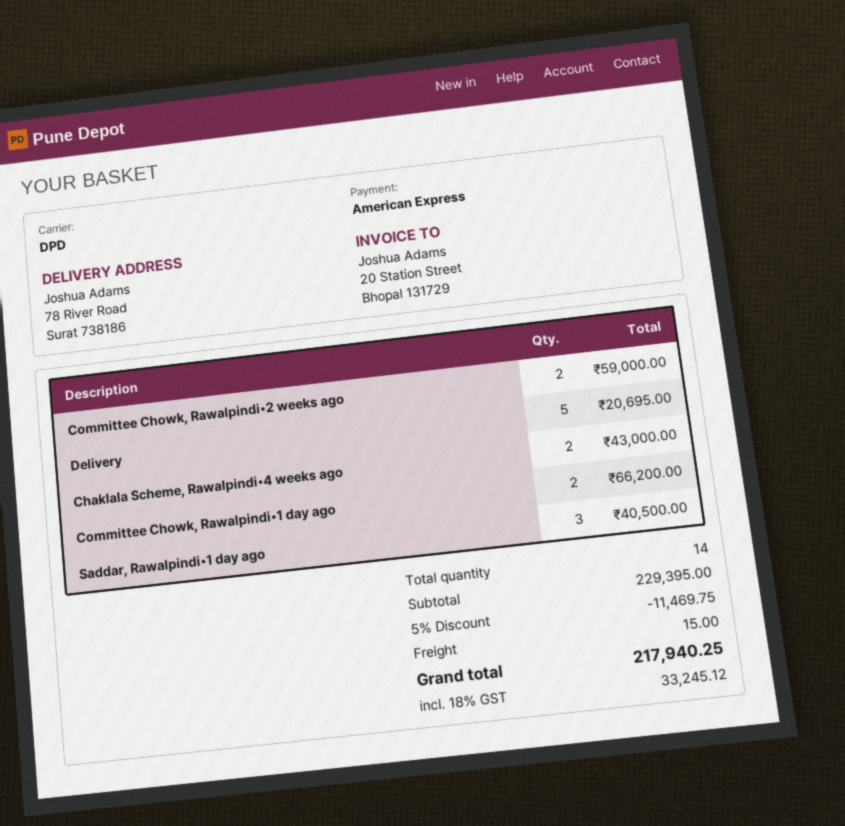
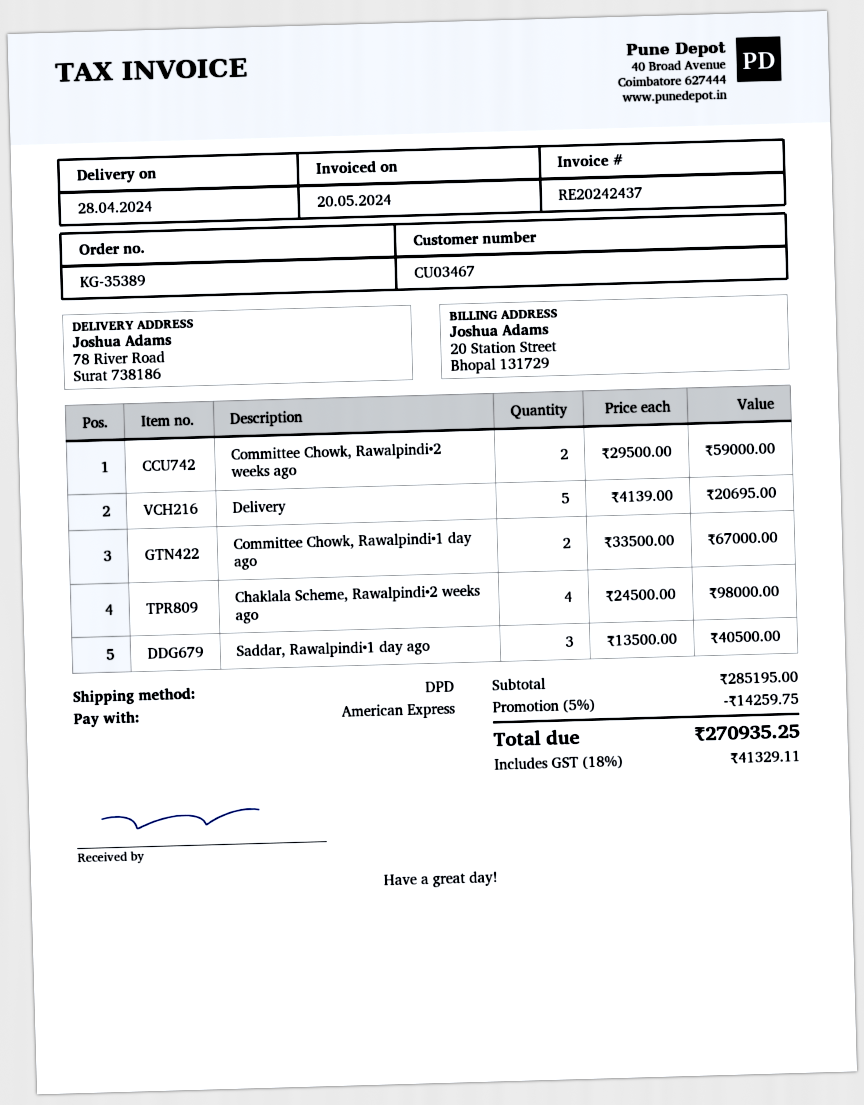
Chaklala Scheme, Rawalpindi•4 weeks ago: 2 for 43000.00 -> none
Committee Chowk, Rawalpindi•1 day ago: 2 for 66200.00 -> 2 for 67000.00
Chaklala Scheme, Rawalpindi•2 weeks ago: none -> 4 for 98000.00
subtotal: 229395.00 -> 285195.00
discount: 5% = 11469.75 -> 5% = 14259.75
shipping: 15.00 -> none
tax: 18% = 33245.12 -> 18% = 41329.11
total: 217940.25 -> 270935.25

